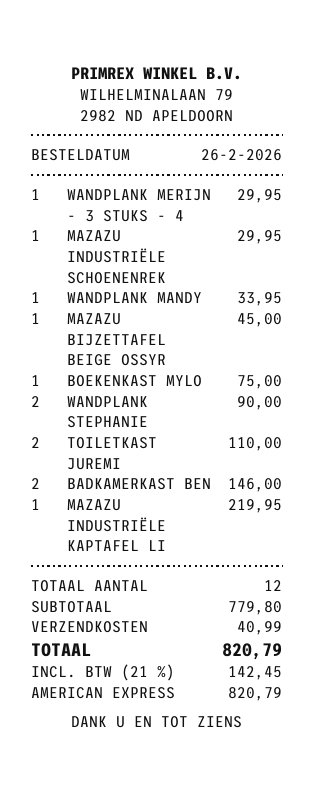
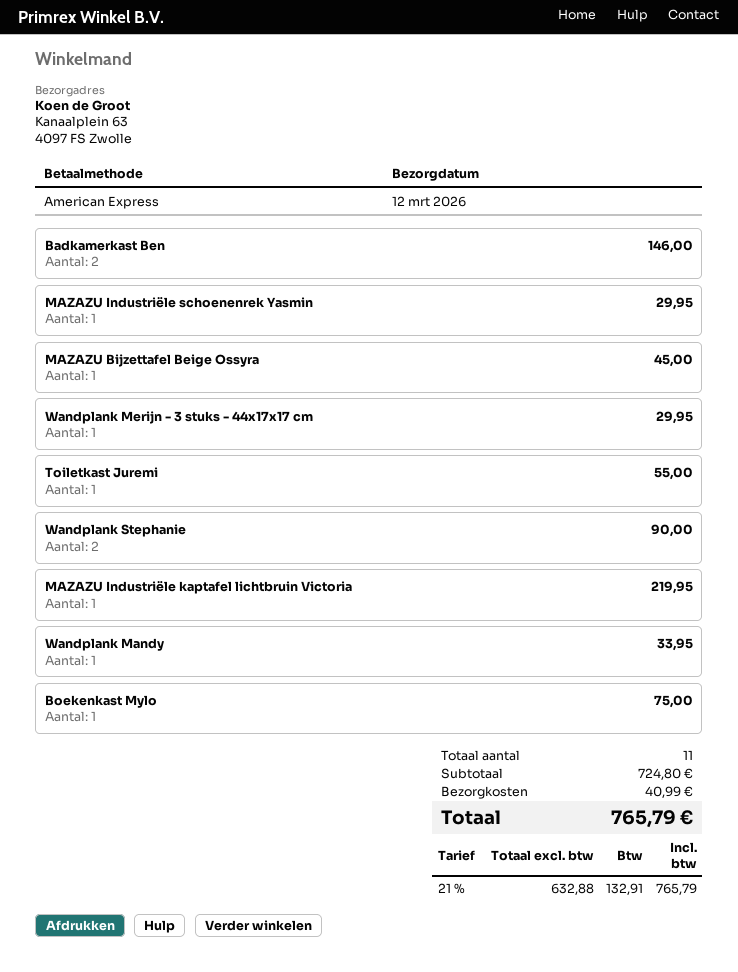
TOILETKAST JUREMI: 2 for 110.00 -> 1 for 55.00
total quantity: 12 -> 11
subtotal: 779.80 -> 724.80
tax: 21% = 142.45 -> 21% = 132.91
total: 820.79 -> 765.79

